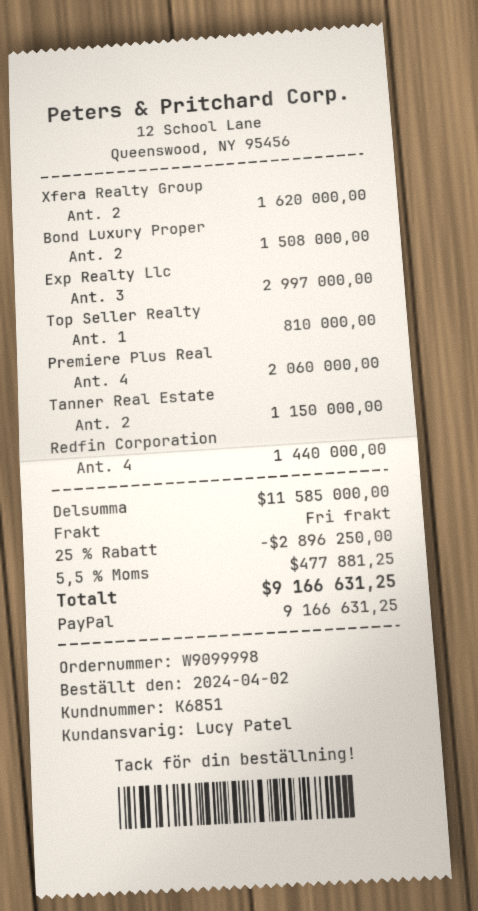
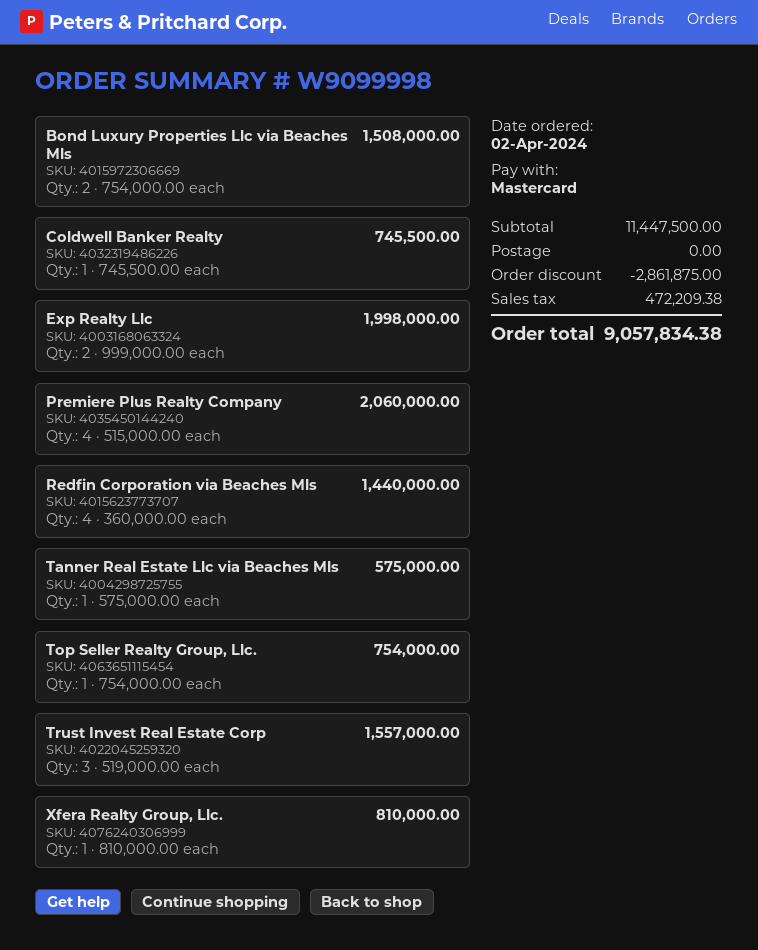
payment method: PayPal -> Mastercard
Xfera Realty Group: 2 for 1620000.00 -> 1 for 810000.00
Exp Realty Llc: 3 for 2997000.00 -> 2 for 1998000.00
Top Seller Realty: 1 for 810000.00 -> 1 for 754000.00
Tanner Real Estate: 2 for 1150000.00 -> 1 for 575000.00
Coldwell Banker Realty: none -> 1 for 745500.00
Trust Invest Real Estate Corp: none -> 3 for 1557000.00
subtotal: 11585000.00 -> 11447500.00
discount: 2896250.00 -> 2861875.00
tax: 477881.25 -> 472209.38
total: 9166631.25 -> 9057834.38

